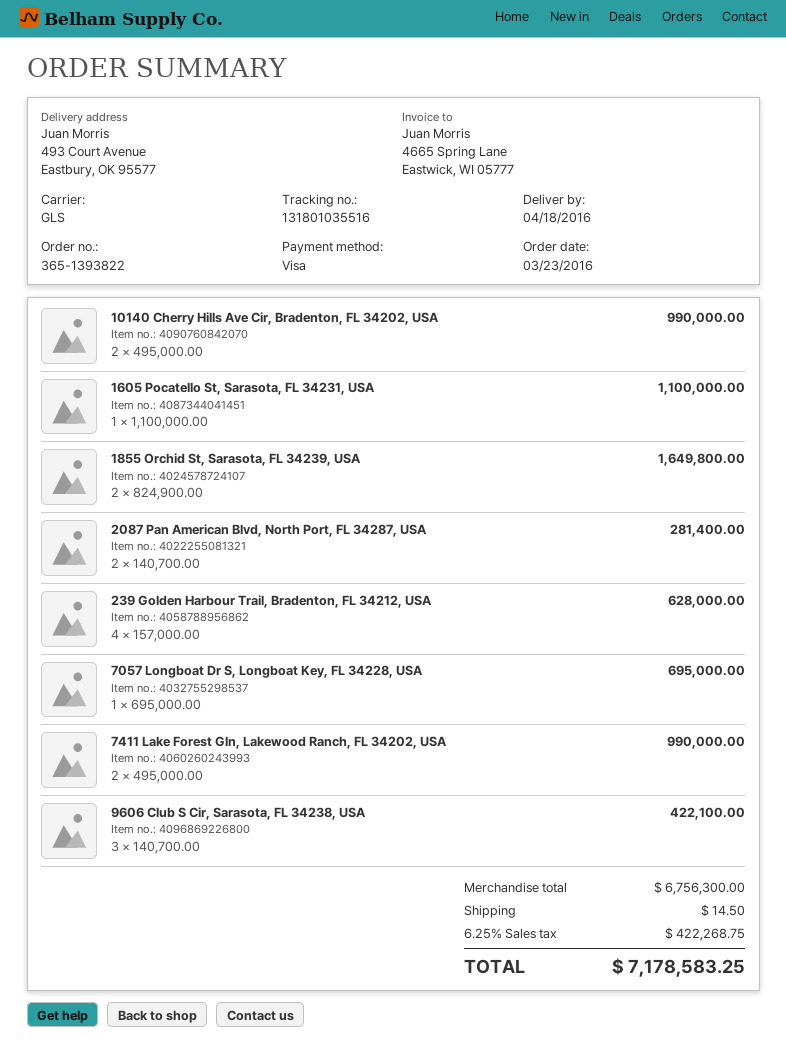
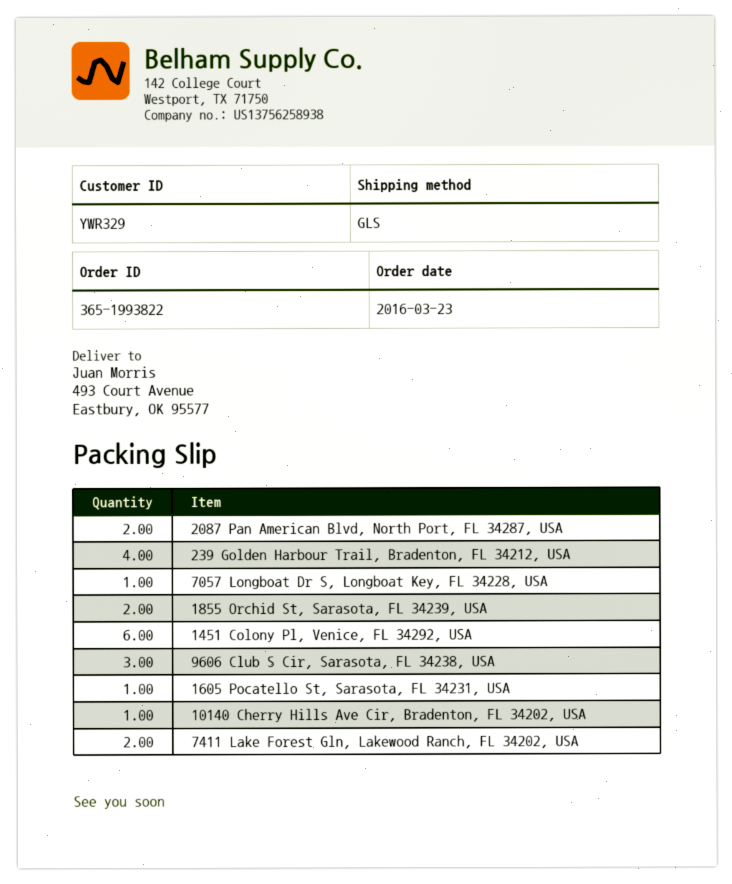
order number: 365-1393822 -> 365-1993822
10140 Cherry Hills Ave Cir, Bradenton, FL 34202, USA: 2 -> 1
1451 Colony Pl, Venice, FL 34292, USA: none -> 6

